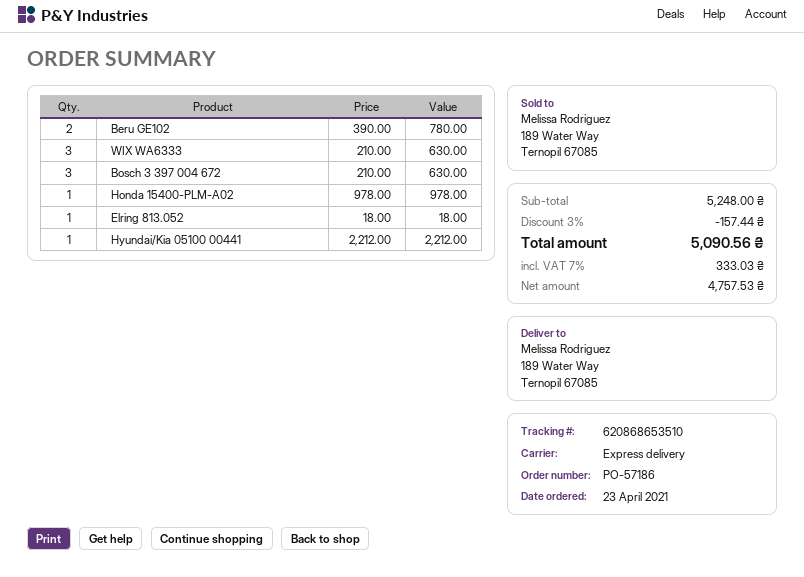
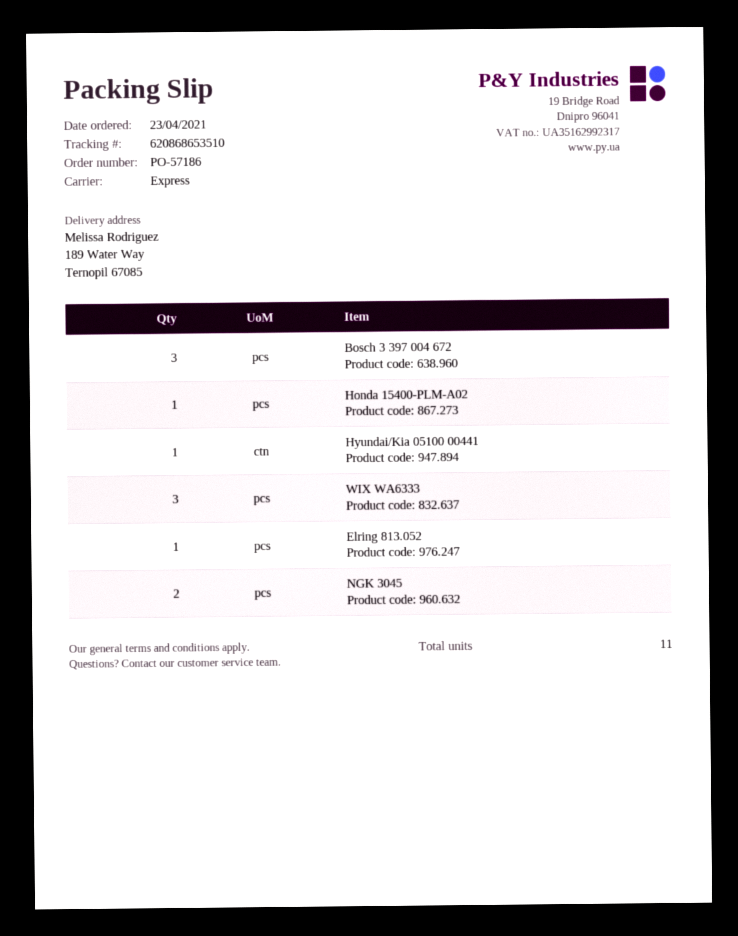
Beru GE102: 2 -> none
NGK 3045: none -> 2

